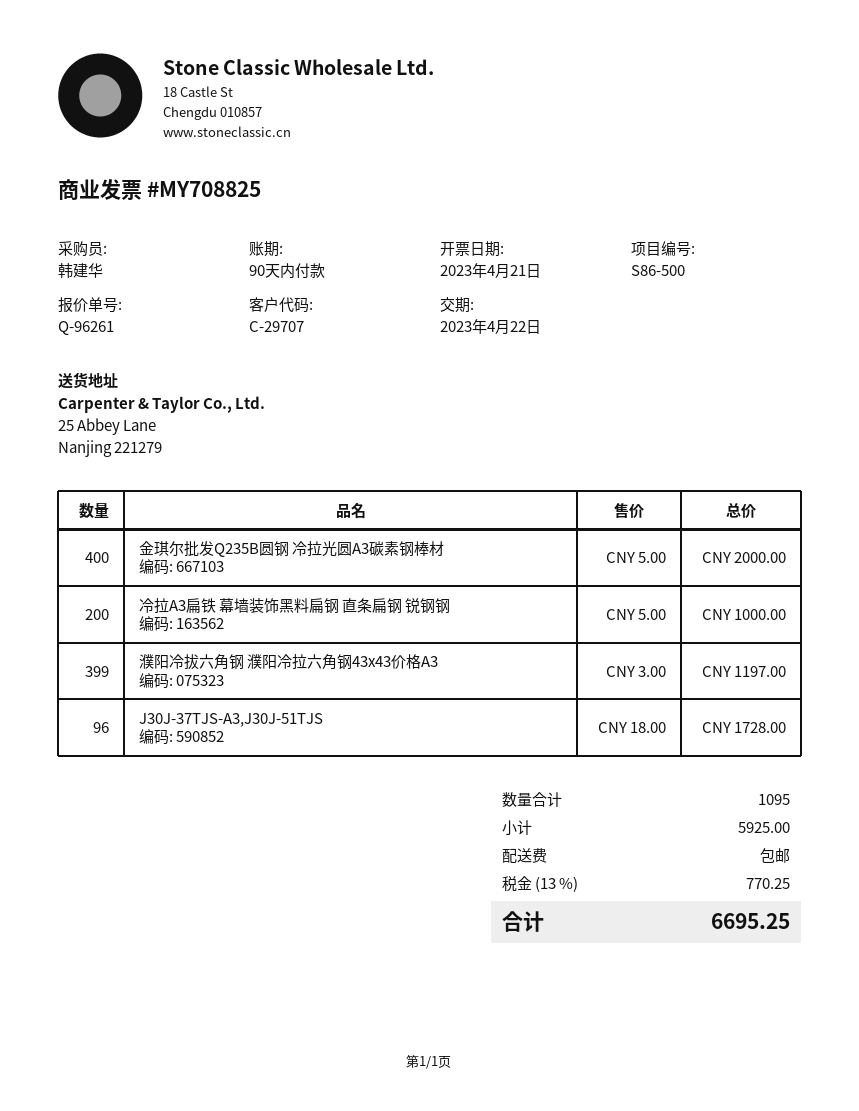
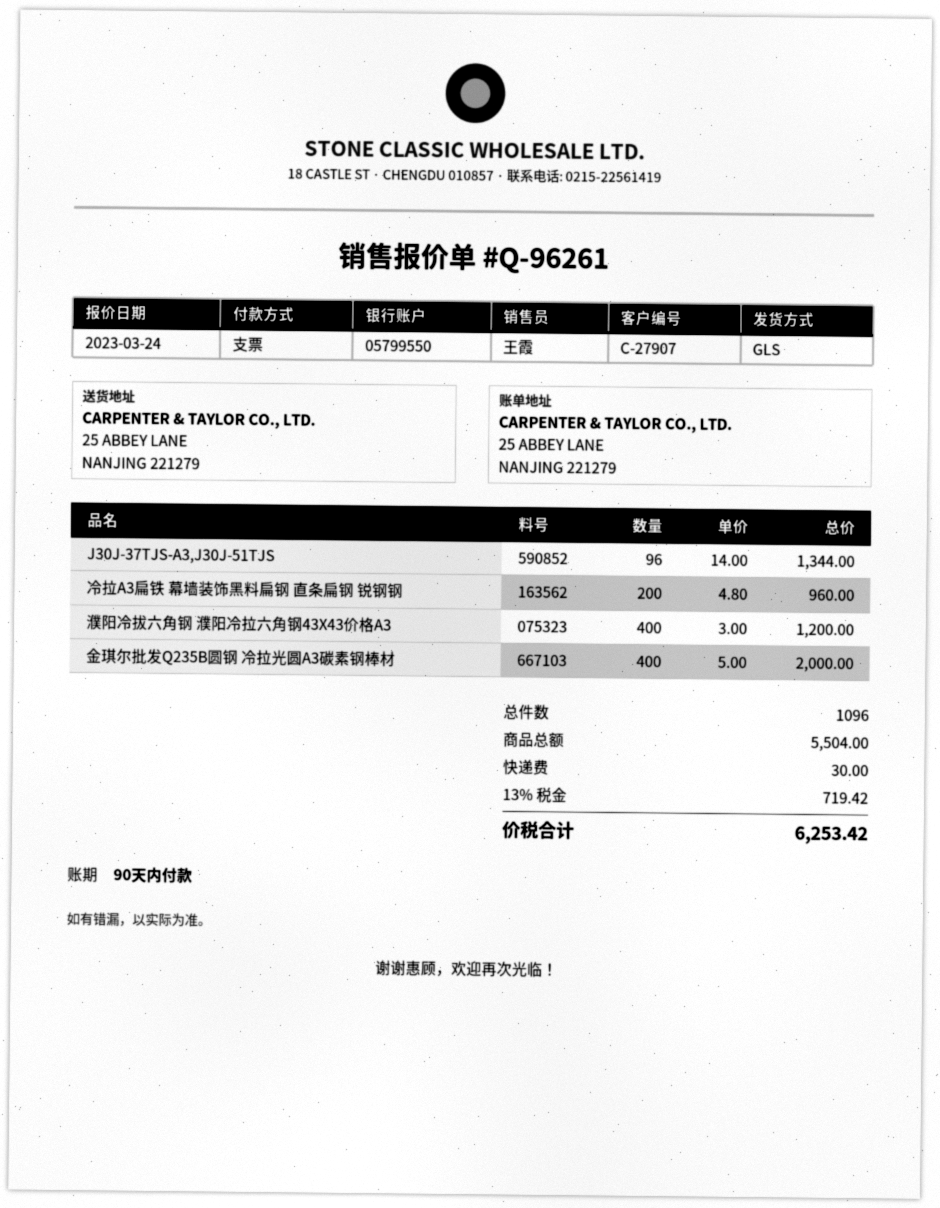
customer number: C-29707 -> C-27907
冷拉A3扁铁 幕墙装饰黑料扁钢 直条扁钢 锐钢钢: 200 x 5.00 = 1000.00 -> 200 x 4.80 = 960.00
濮阳冷拔六角钢 濮阳冷拉六角钢43x43价格A3: 399 x 3.00 = 1197.00 -> 400 x 3.00 = 1200.00
J30J-37TJS-A3,J30J-51TJS: 96 x 18.00 = 1728.00 -> 96 x 14.00 = 1344.00
total quantity: 1095 -> 1096
subtotal: 5925.00 -> 5504.00
shipping: 0.00 -> 30.00
tax: 13% = 770.25 -> 13% = 719.42
total: 6695.25 -> 6253.42

